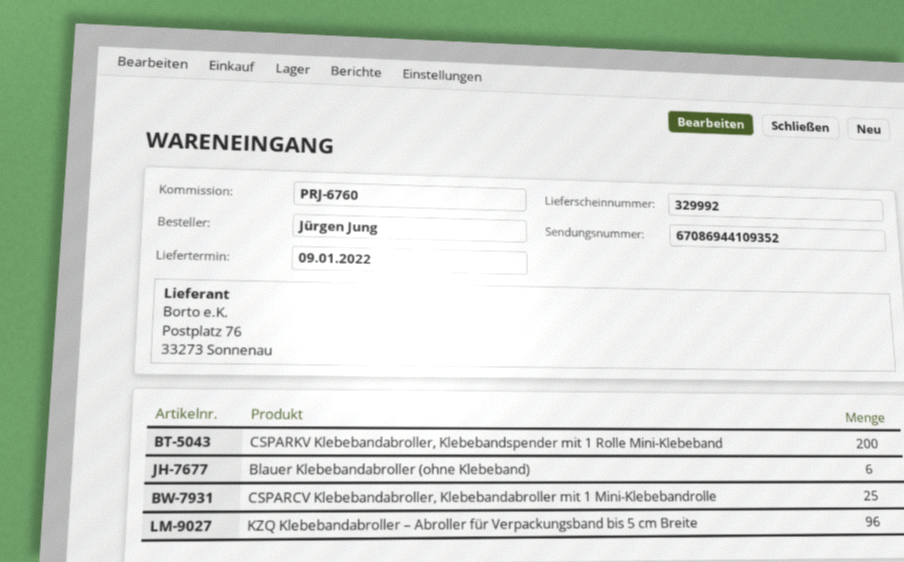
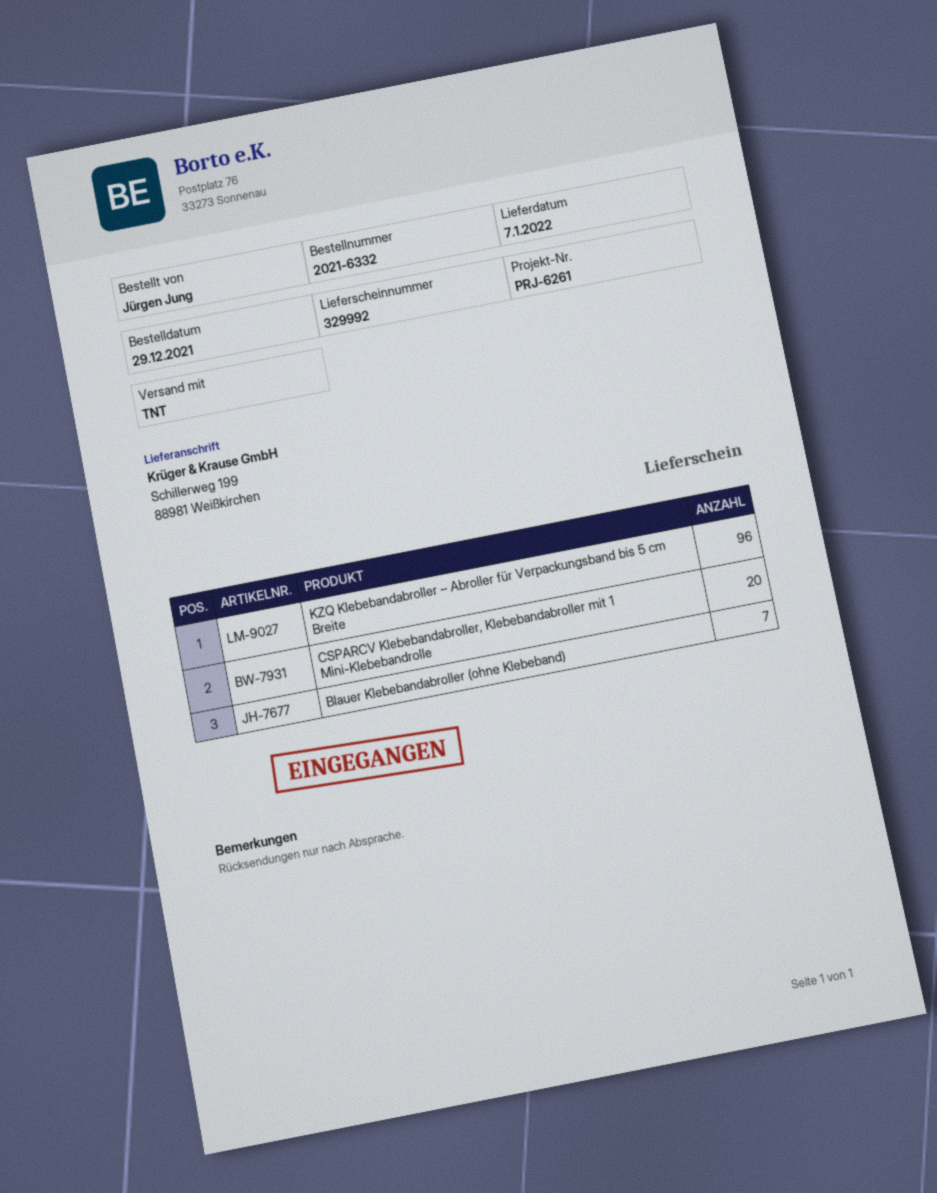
delivery date: 2022-01-09 -> 2022-01-07
reference: PRJ-6760 -> PRJ-6261
CSPARKV Klebebandabroller, Klebebandspender mit 1 Rolle Mini-Klebeband: 200 -> none
Blauer Klebebandabroller (ohne Klebeband): 6 -> 7
CSPARCV Klebebandabroller, Klebebandabroller mit 1 Mini-Klebebandrolle: 25 -> 20

